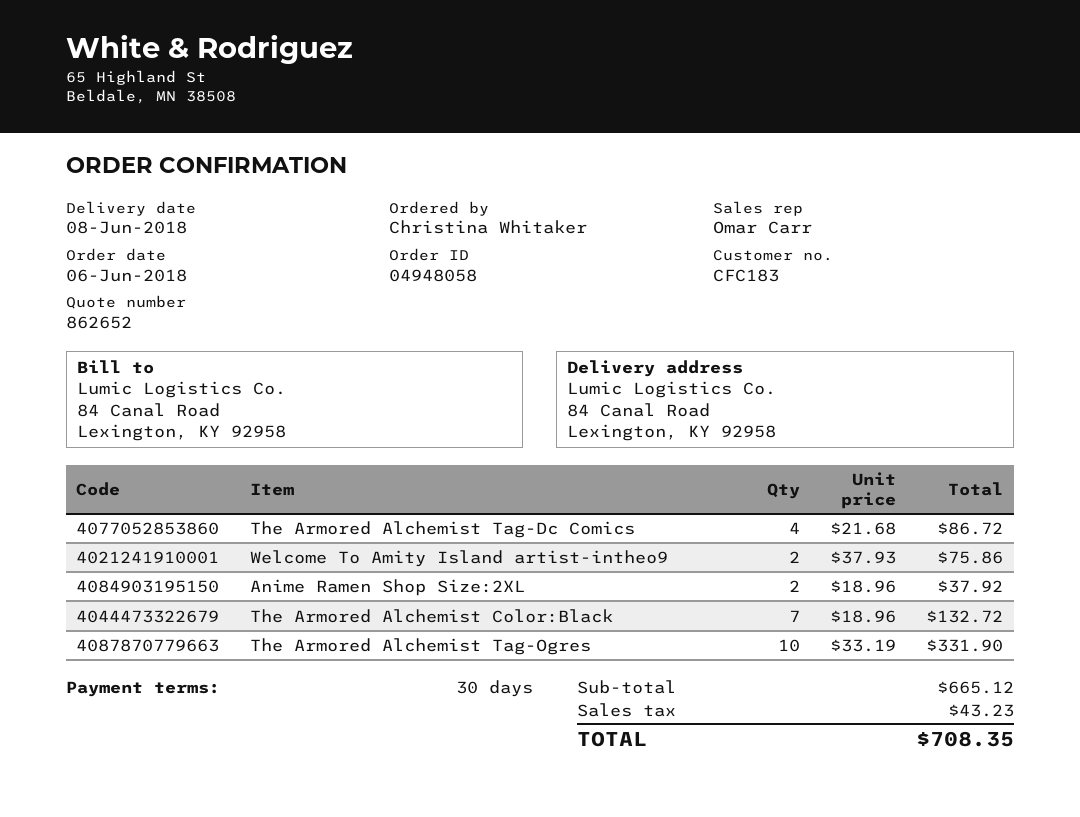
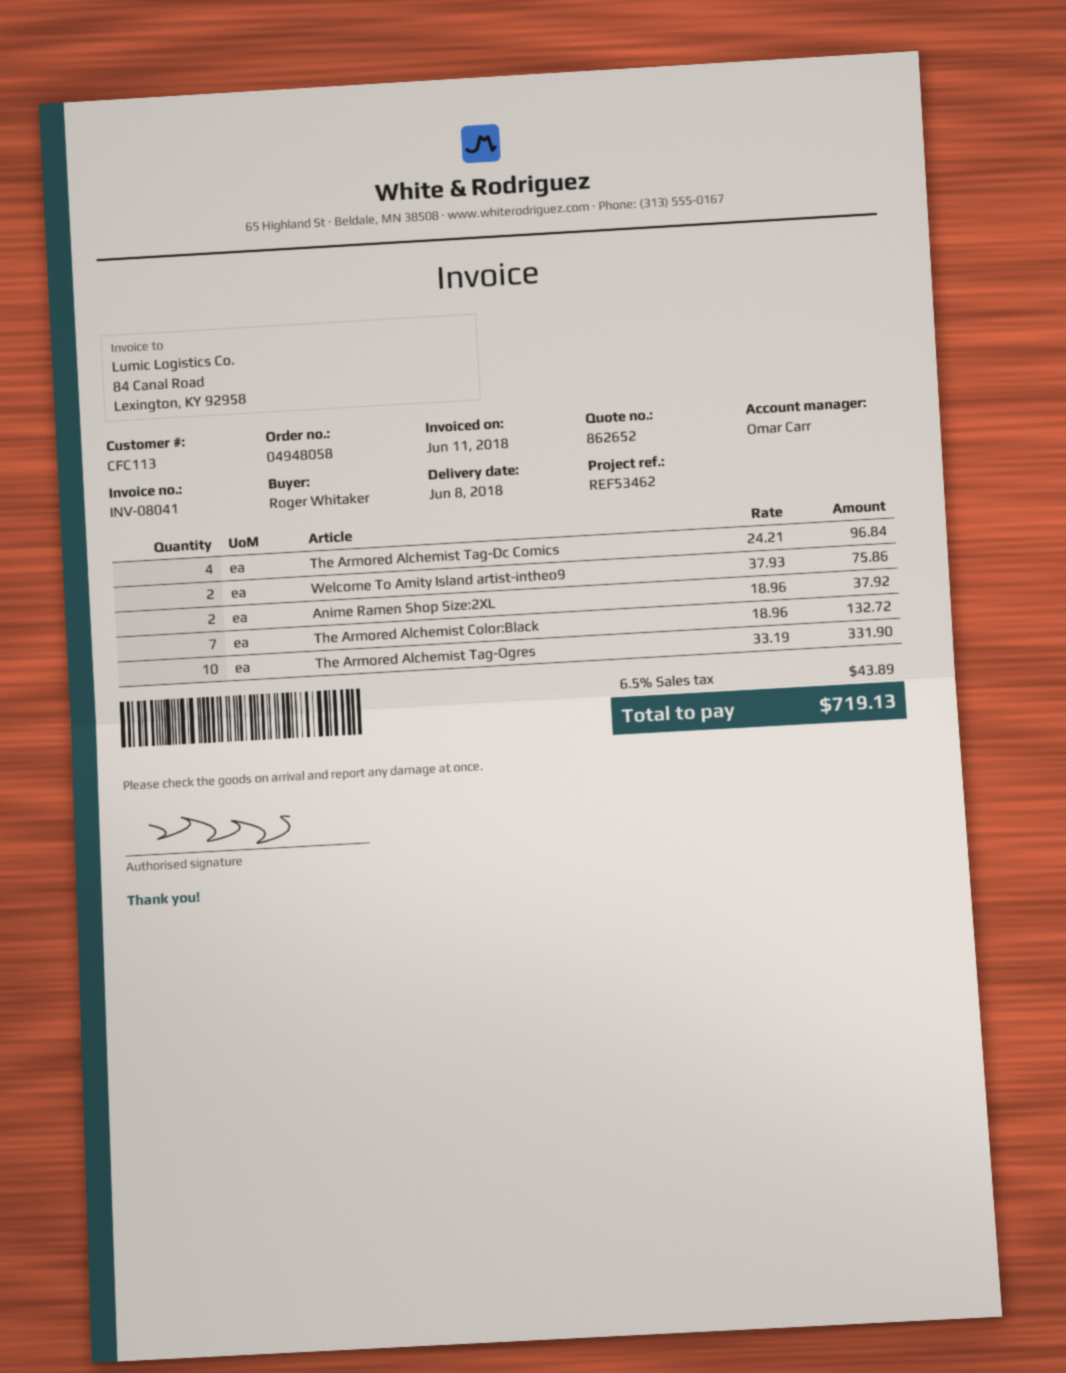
customer number: CFC183 -> CFC113
ordered by: Christina Whitaker -> Roger Whitaker
The Armored Alchemist Tag-Dc Comics: 4 x 21.68 = 86.72 -> 4 x 24.21 = 96.84
tax: 43.23 -> 43.89
total: 708.35 -> 719.13

